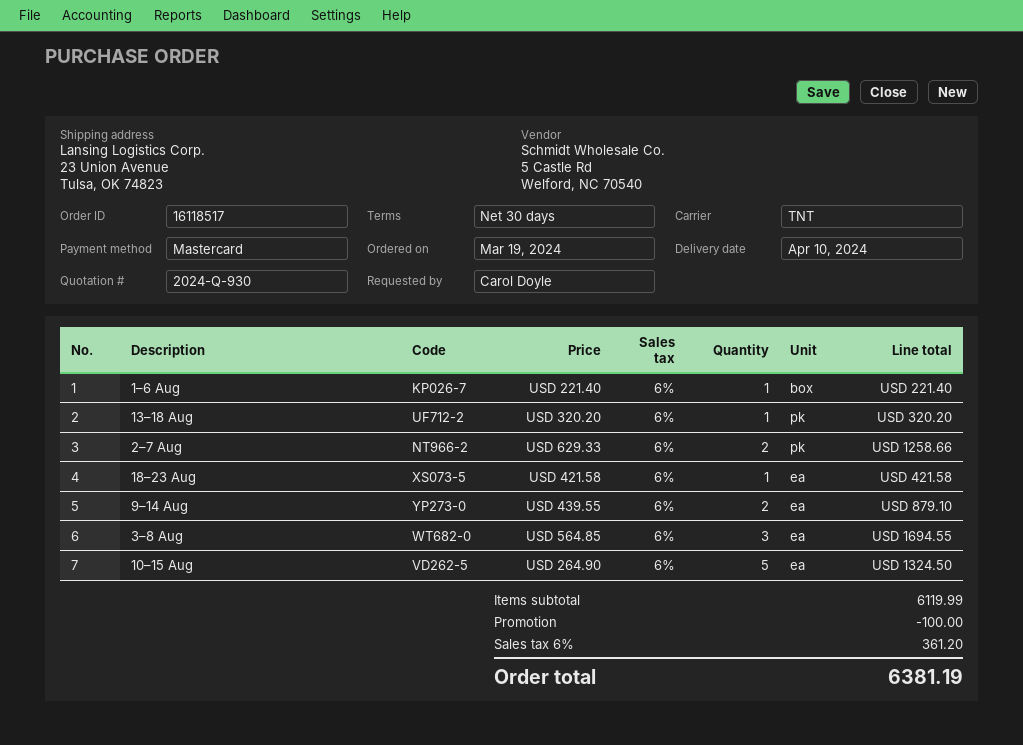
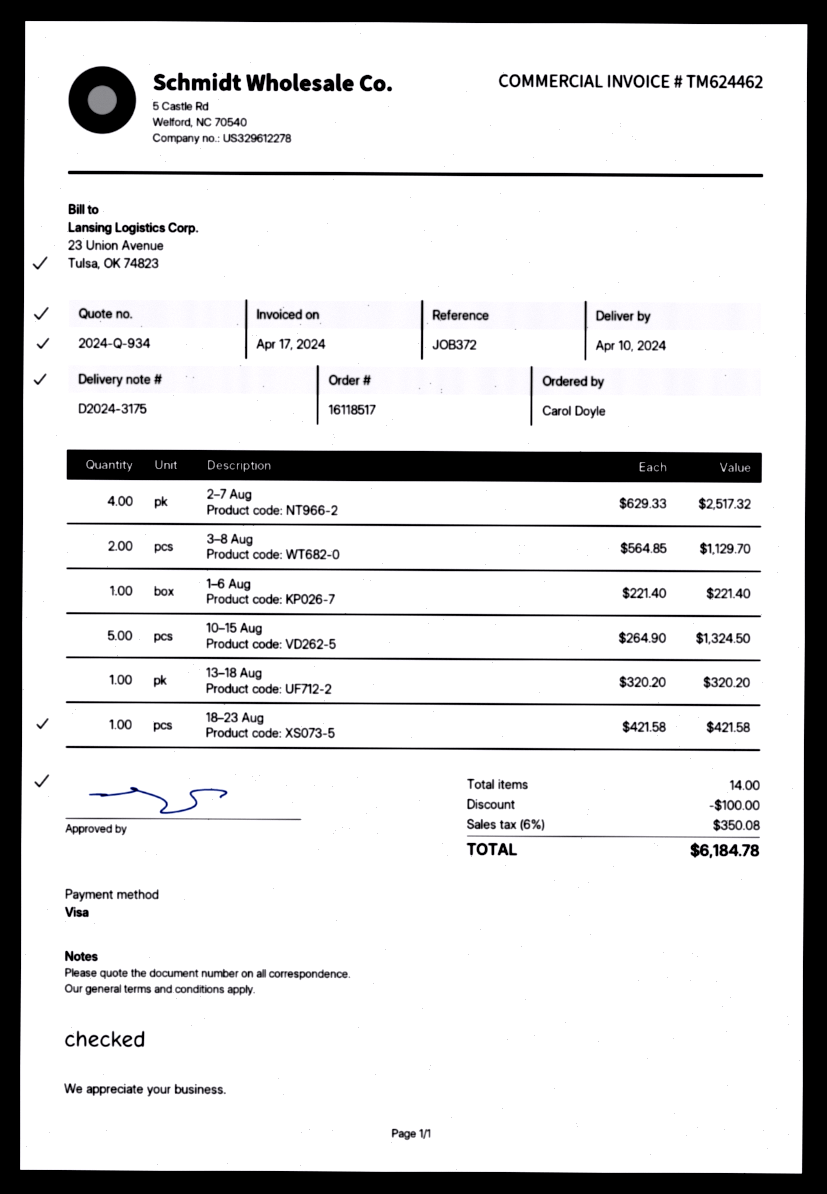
quote number: 2024-Q-930 -> 2024-Q-934
payment method: Mastercard -> Visa
2–7 Aug: 2 x 629.33 = 1258.66 -> 4 x 629.33 = 2517.32
9–14 Aug: 2 x 439.55 = 879.10 -> none
3–8 Aug: 3 x 564.85 = 1694.55 -> 2 x 564.85 = 1129.70
tax: 6% = 361.20 -> 6% = 350.08
total: 6381.19 -> 6184.78

